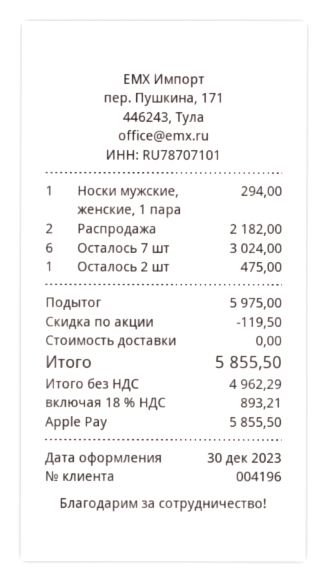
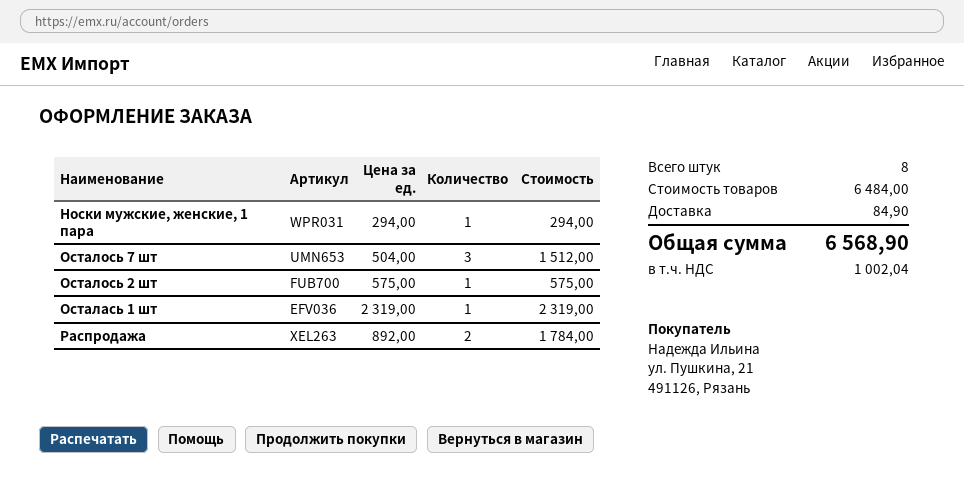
Распродажа: 2 for 2182.00 -> 2 for 1784.00
Осталось 7 шт: 6 for 3024.00 -> 3 for 1512.00
Осталось 2 шт: 1 for 475.00 -> 1 for 575.00
Осталась 1 шт: none -> 1 for 2319.00
subtotal: 5975.00 -> 6484.00
discount: 119.50 -> none
shipping: 0.00 -> 84.90
tax: 893.21 -> 1002.04
total: 5855.50 -> 6568.90

